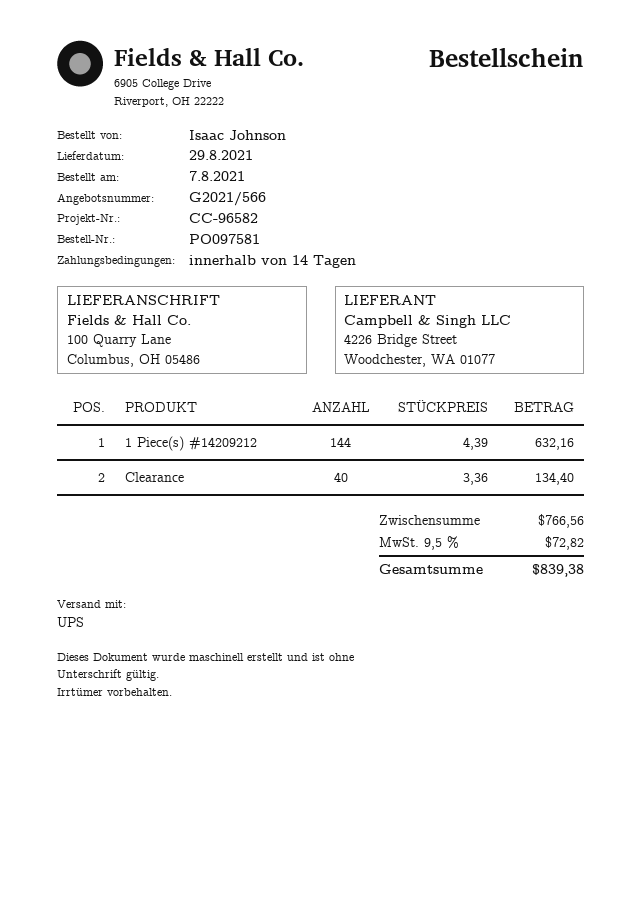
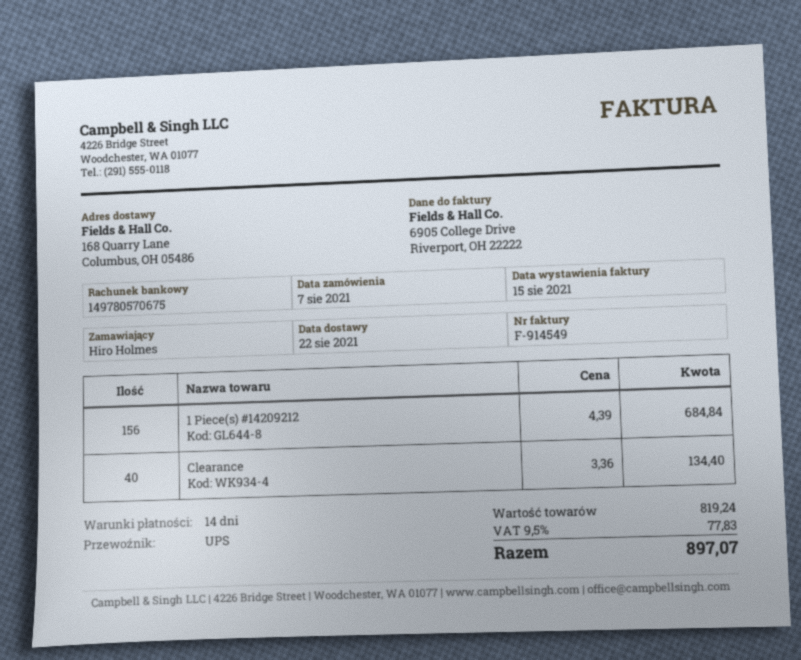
delivery date: 2021-08-29 -> 2021-08-22
ordered by: Isaac Johnson -> Hiro Holmes
ship to: 100 Quarry Lane, Columbus, OH 05486 -> 168 Quarry Lane, Columbus, OH 05486
1 Piece(s) #14209212: 144 x 4.39 = 632.16 -> 156 x 4.39 = 684.84
subtotal: 766.56 -> 819.24
tax: 9.5% = 72.82 -> 9.5% = 77.83
total: 839.38 -> 897.07

